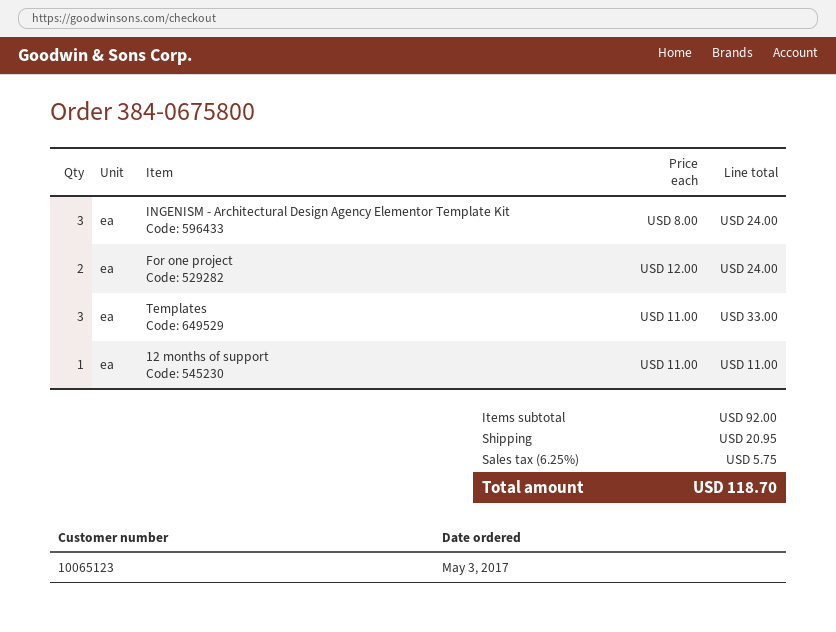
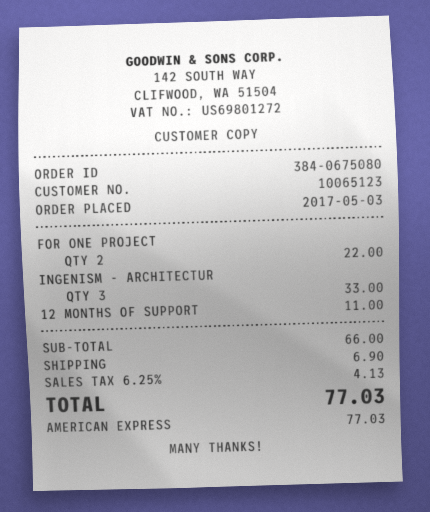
order number: 384-0675800 -> 384-0675080
INGENISM - Architectural Design Agency Elementor Template Kit: 3 for 24.00 -> 3 for 33.00
For one project: 2 for 24.00 -> 2 for 22.00
Templates: 3 for 33.00 -> none
subtotal: 92.00 -> 66.00
shipping: 20.95 -> 6.90
tax: 6.25% = 5.75 -> 6.25% = 4.13
total: 118.70 -> 77.03

